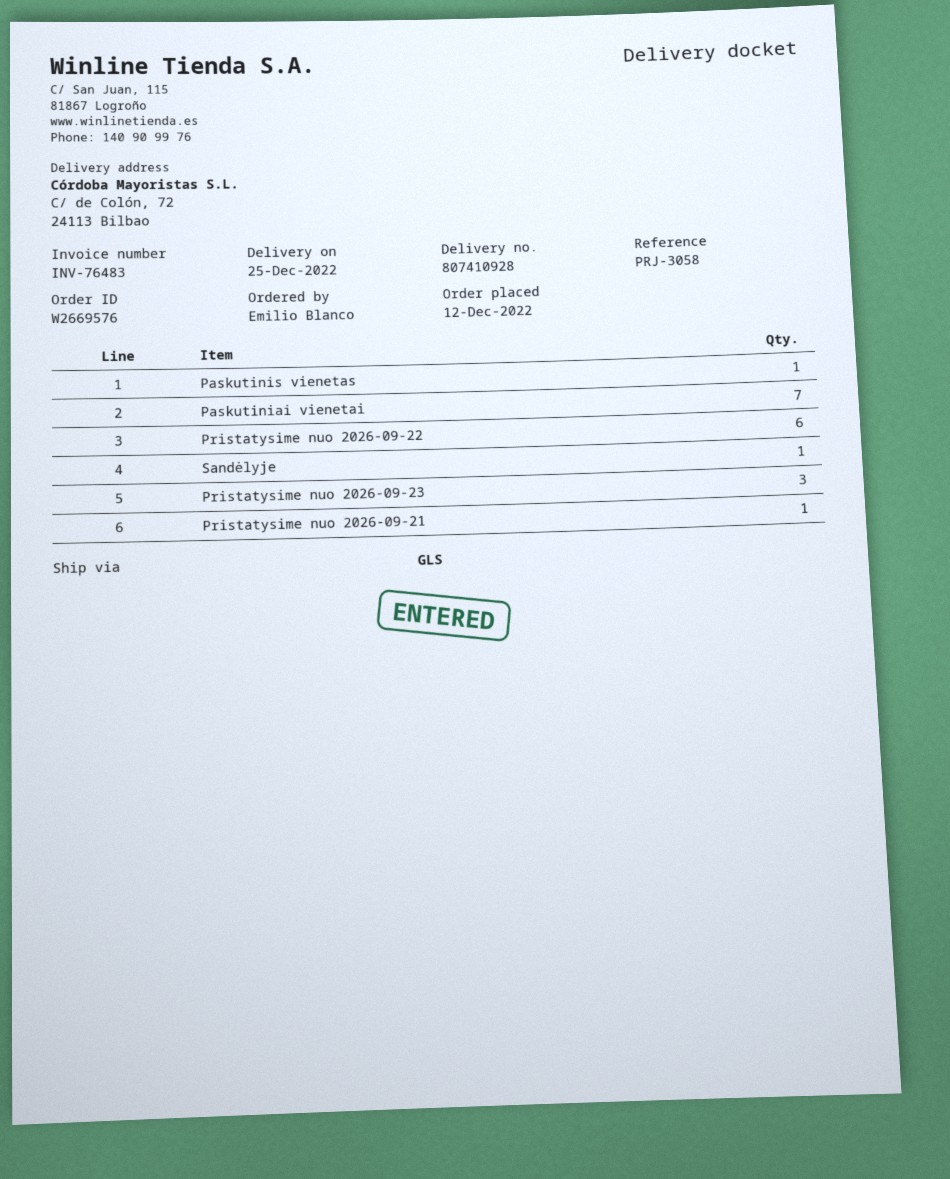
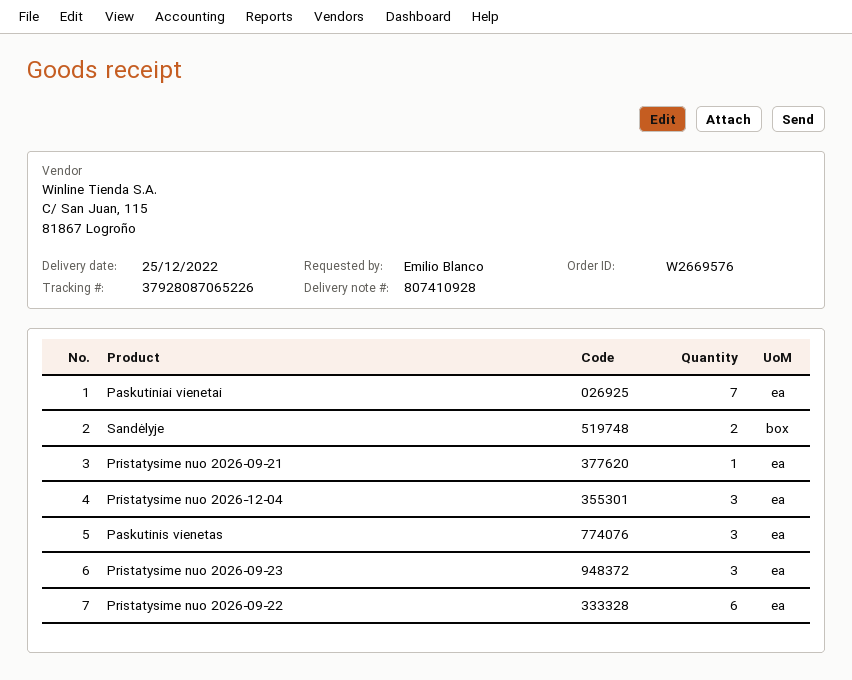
Paskutinis vienetas: 1 -> 3
Sandėlyje: 1 -> 2
Pristatysime nuo 2026‑12‑04: none -> 3

